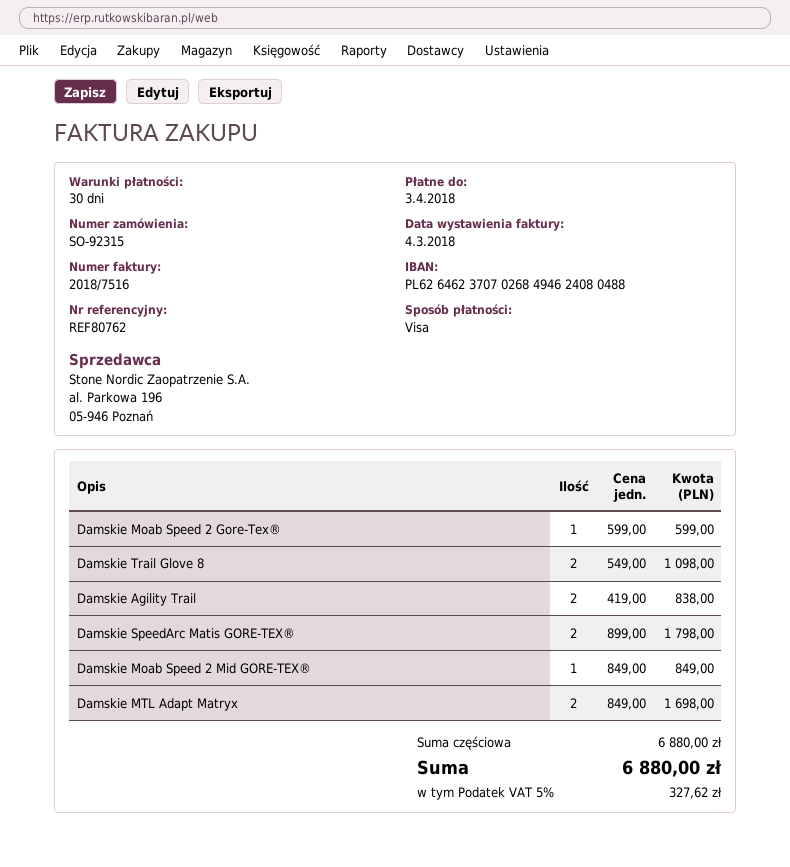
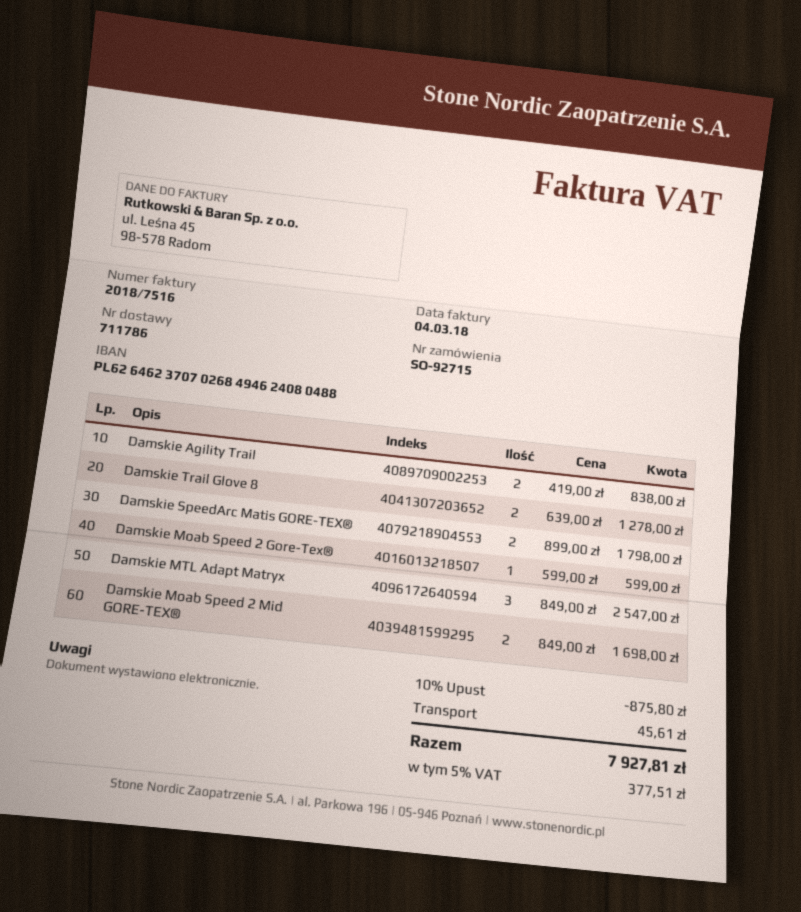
order number: SO-92315 -> SO-92715
Damskie Trail Glove 8: 2 x 549.00 = 1098.00 -> 2 x 639.00 = 1278.00
Damskie Moab Speed 2 Mid GORE-TEX®: 1 x 849.00 = 849.00 -> 2 x 849.00 = 1698.00
Damskie MTL Adapt Matryx: 2 x 849.00 = 1698.00 -> 3 x 849.00 = 2547.00
discount: none -> 10% = 875.80
shipping: none -> 45.61
tax: 5% = 327.62 -> 5% = 377.51
total: 6880.00 -> 7927.81

